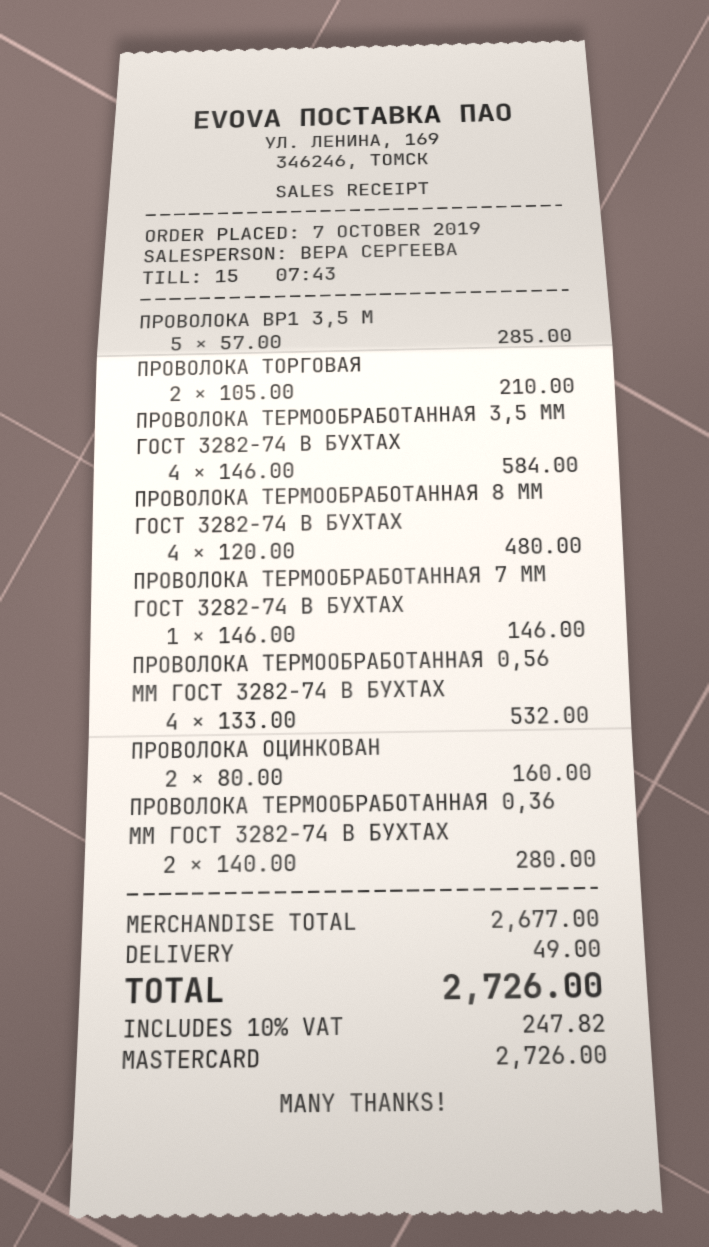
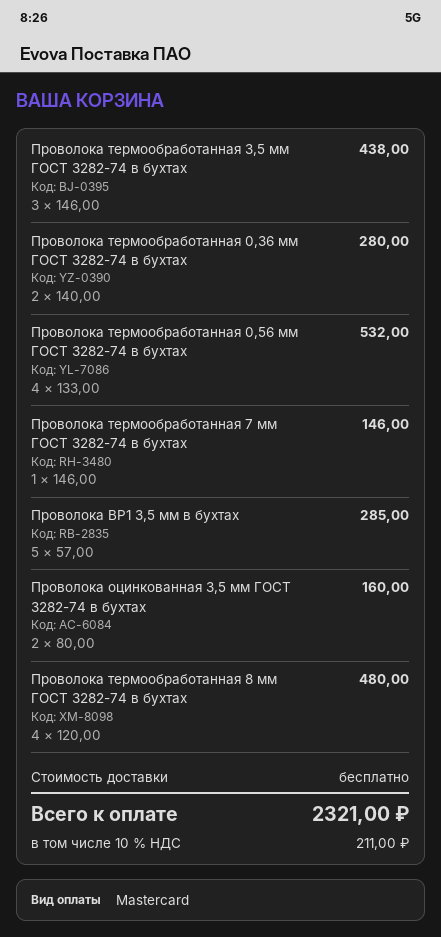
ПРОВОЛОКА ТОРГОВАЯ: 2 x 105.00 = 210.00 -> none
ПРОВОЛОКА ТЕРМООБРАБОТАННАЯ 3,5 ММ ГОСТ 3282-74 В БУХТАХ: 4 x 146.00 = 584.00 -> 3 x 146.00 = 438.00
shipping: 49.00 -> 0.00
tax: 10% = 247.82 -> 10% = 211.00
total: 2726.00 -> 2321.00

